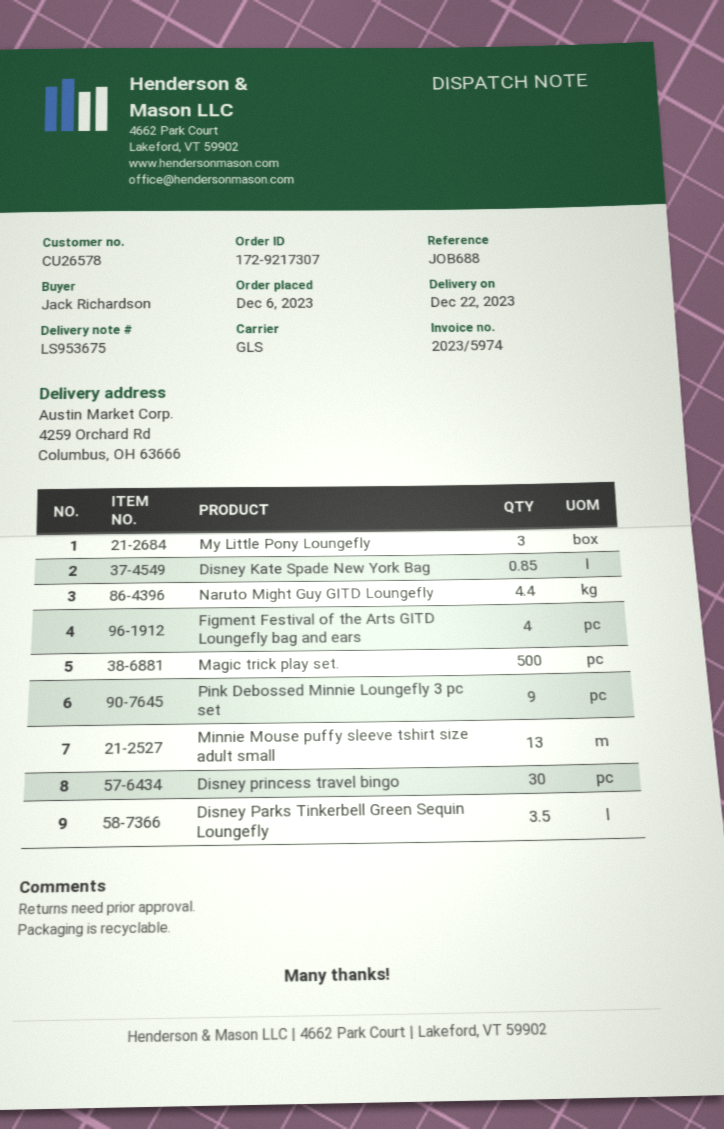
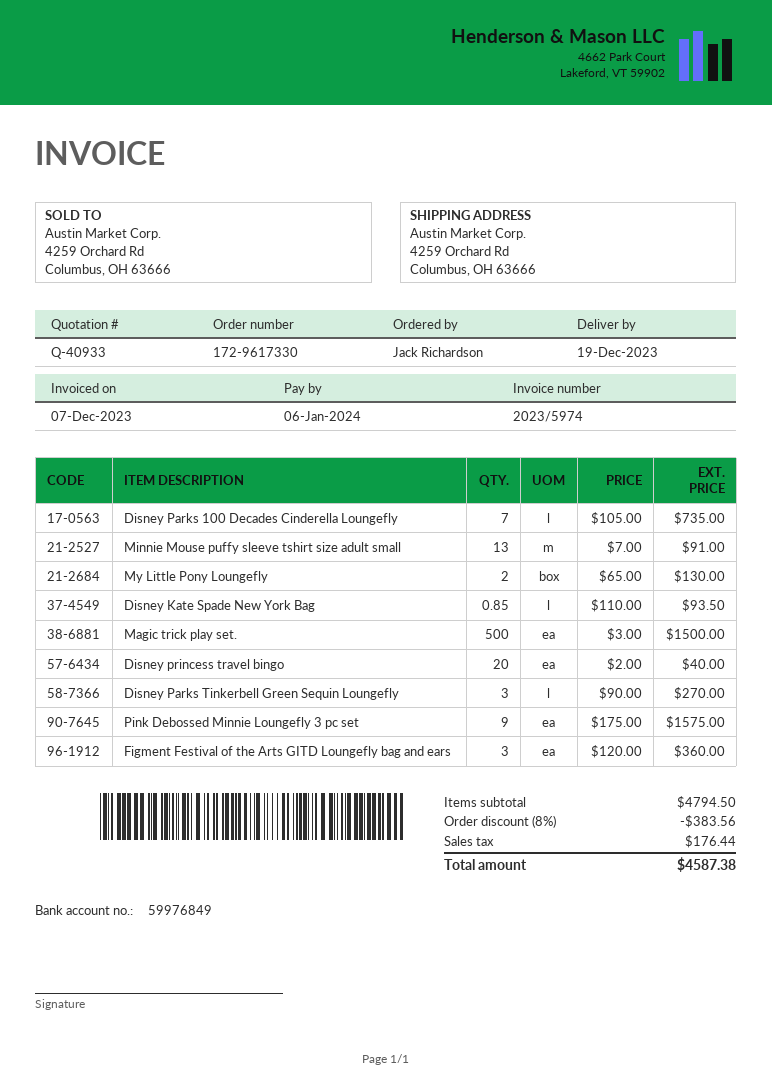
order number: 172-9217307 -> 172-9617330
delivery date: 2023-12-22 -> 2023-12-19
My Little Pony Loungefly: 3 -> 2
Naruto Might Guy GITD Loungefly: 4.4 -> none
Figment Festival of the Arts GITD Loungefly bag and ears: 4 -> 3
Disney princess travel bingo: 30 -> 20
Disney Parks Tinkerbell Green Sequin Loungefly: 3.5 -> 3
Disney Parks 100 Decades Cinderella Loungefly: none -> 7

